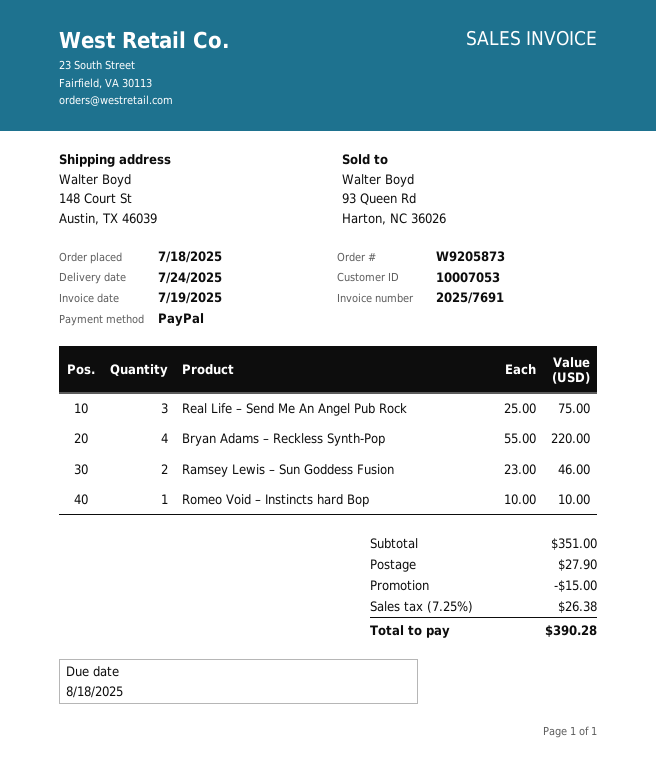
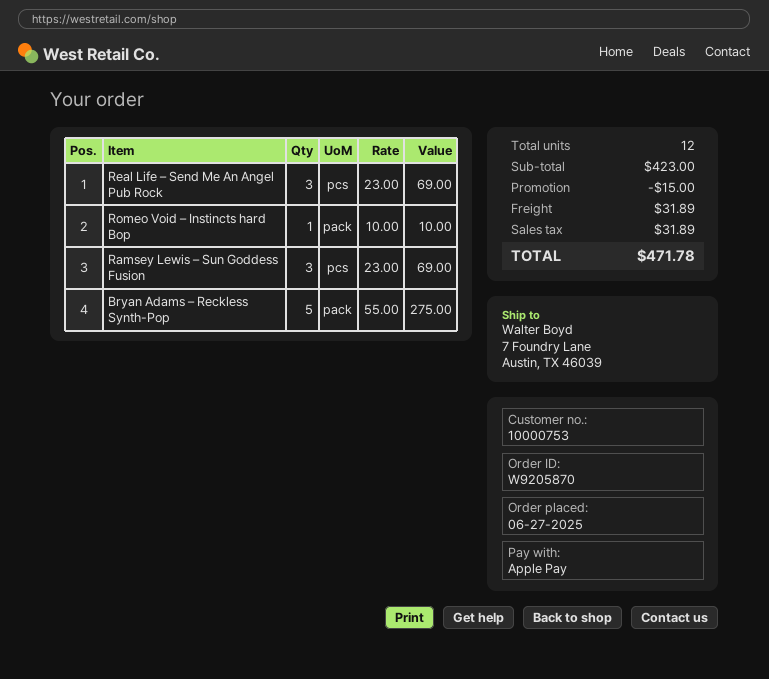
order number: W9205873 -> W9205870
order date: 2025-07-18 -> 2025-06-27
customer number: 10007053 -> 10000753
payment method: PayPal -> Apple Pay
ship to: 148 Court St, Austin, TX 46039 -> 7 Foundry Lane, Austin, TX 46039
Real Life – Send Me An Angel Pub Rock: 3 x 25.00 = 75.00 -> 3 x 23.00 = 69.00
Bryan Adams – Reckless Synth-Pop: 4 x 55.00 = 220.00 -> 5 x 55.00 = 275.00
Ramsey Lewis – Sun Goddess Fusion: 2 x 23.00 = 46.00 -> 3 x 23.00 = 69.00
subtotal: 351.00 -> 423.00
shipping: 27.90 -> 31.89
tax: 26.38 -> 31.89
total: 390.28 -> 471.78

